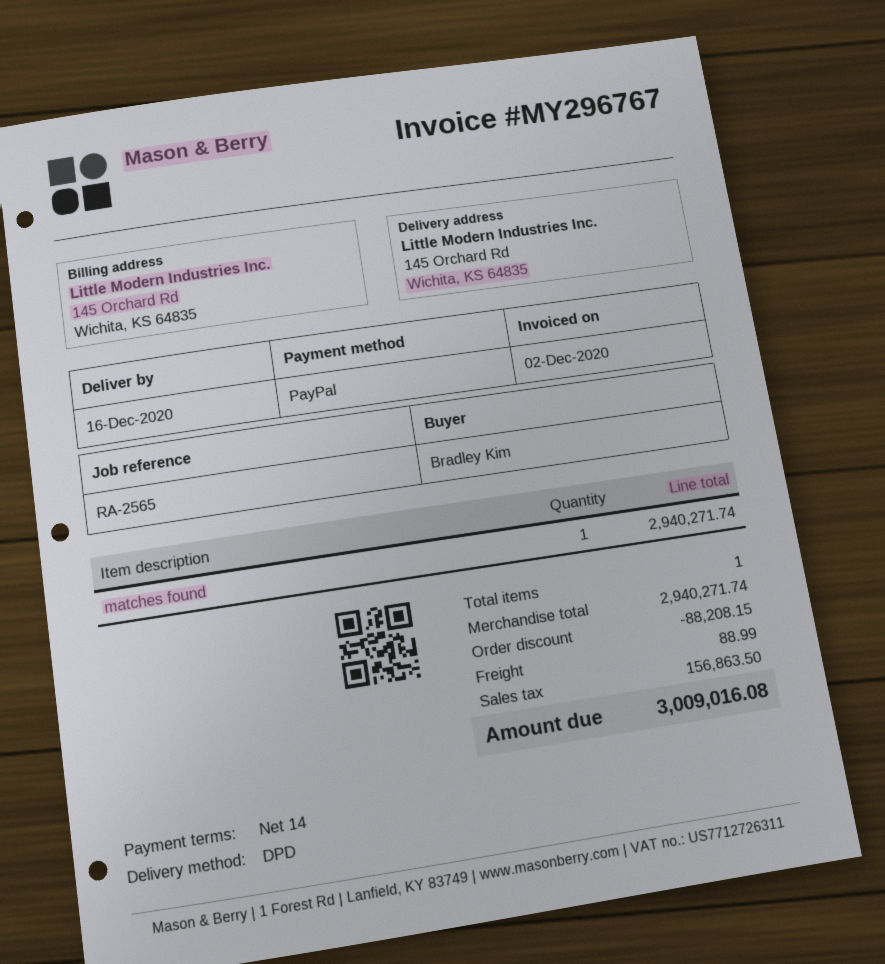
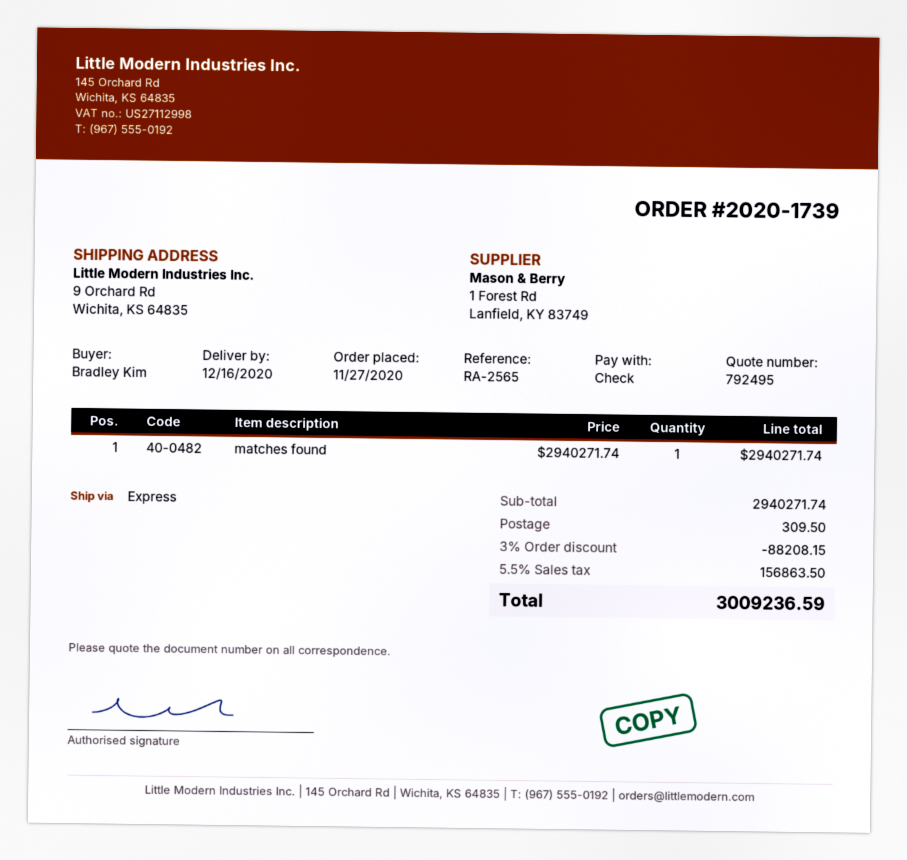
payment method: PayPal -> cheque
shipping method: DPD -> express
ship to: 145 Orchard Rd, Wichita, KS 64835 -> 9 Orchard Rd, Wichita, KS 64835
shipping: 88.99 -> 309.50
total: 3009016.08 -> 3009236.59

